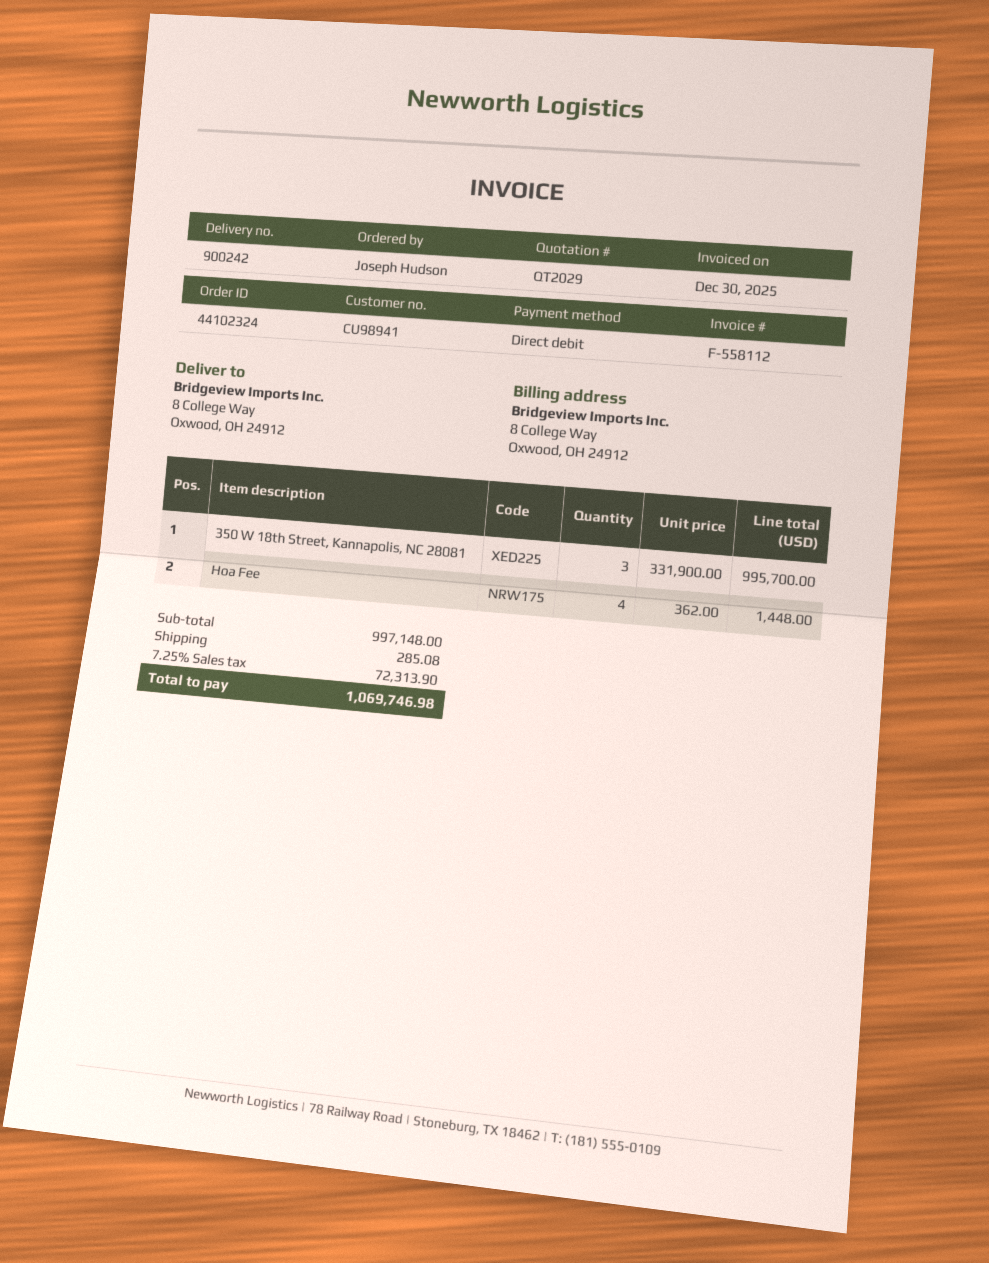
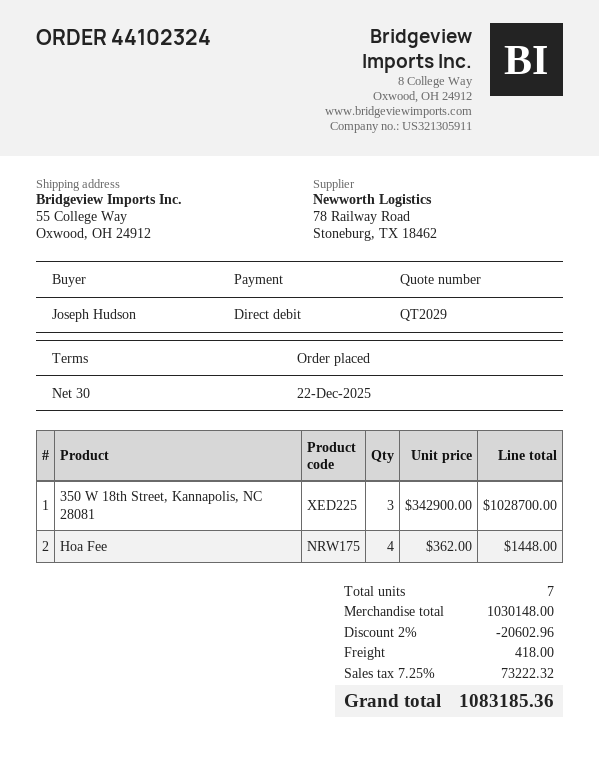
ship to: 8 College Way, Oxwood, OH 24912 -> 55 College Way, Oxwood, OH 24912
350 W 18th Street, Kannapolis, NC 28081: 3 x 331900.00 = 995700.00 -> 3 x 342900.00 = 1028700.00
subtotal: 997148.00 -> 1030148.00
discount: none -> 2% = 20602.96
shipping: 285.08 -> 418.00
tax: 7.25% = 72313.90 -> 7.25% = 73222.32
total: 1069746.98 -> 1083185.36

